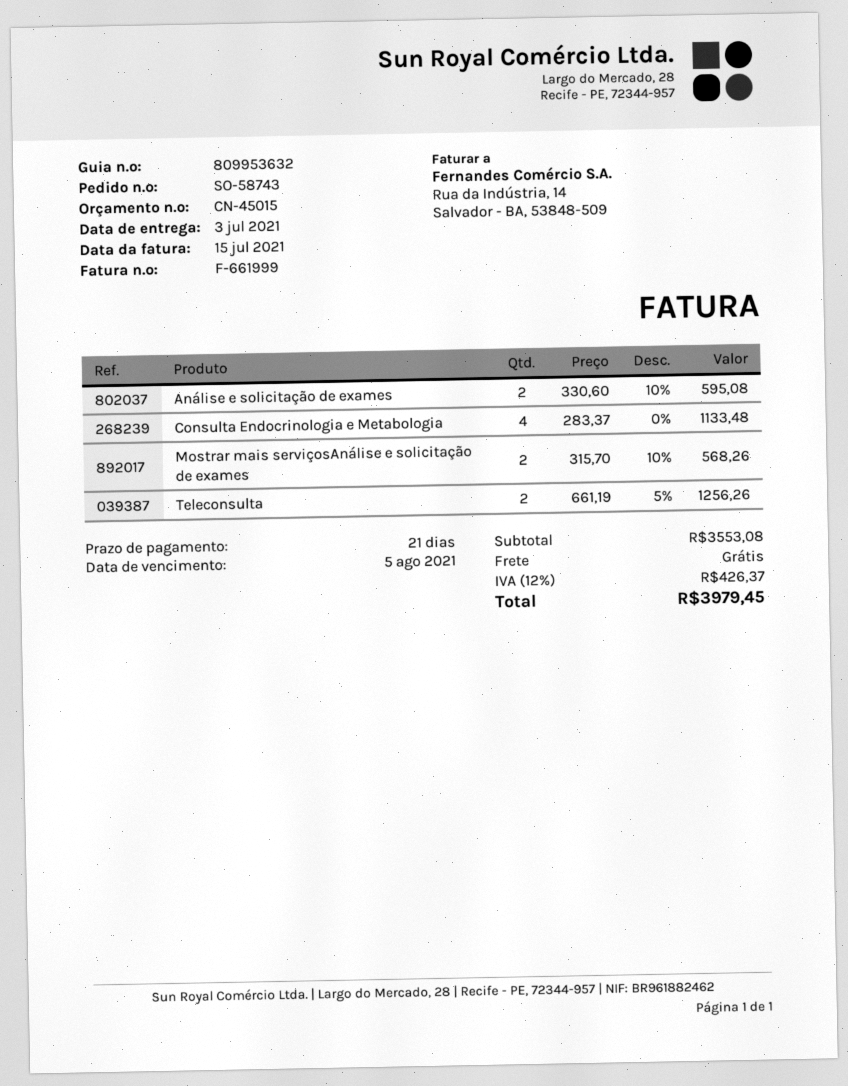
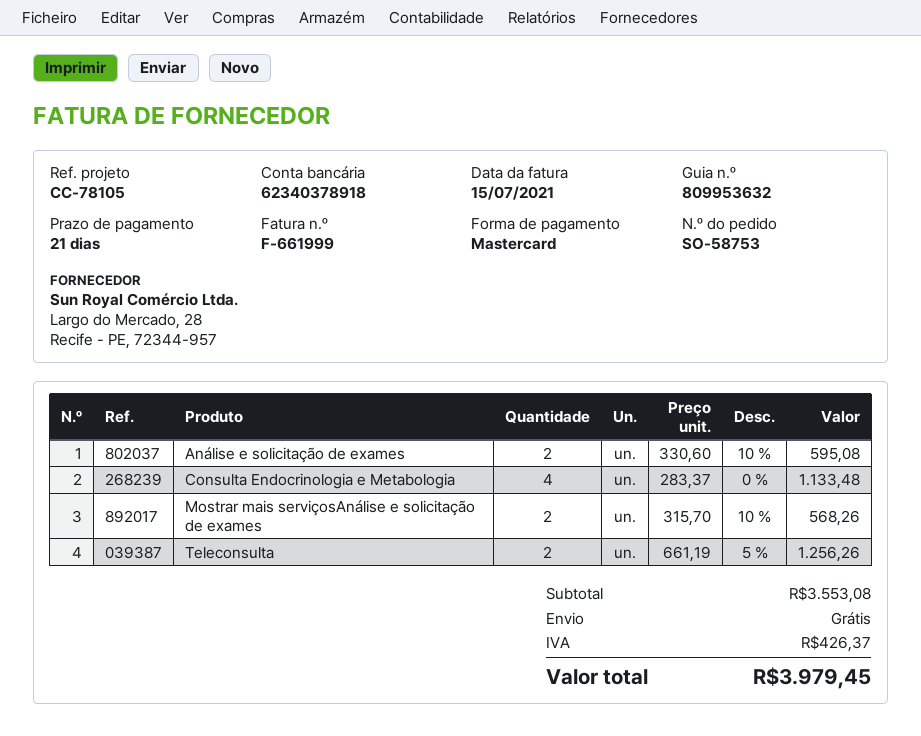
order number: SO-58743 -> SO-58753

